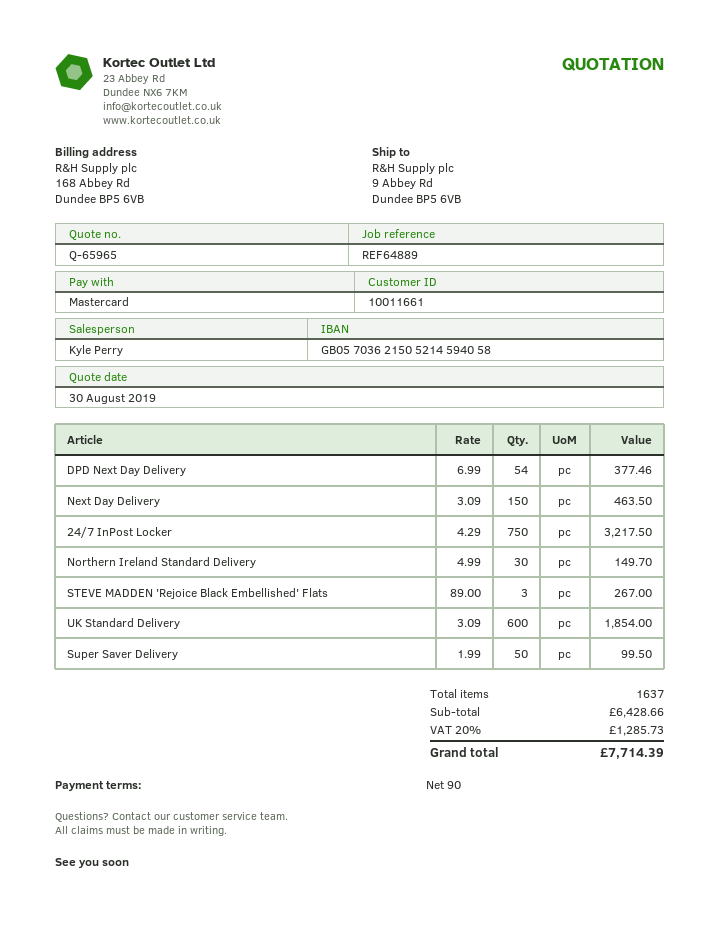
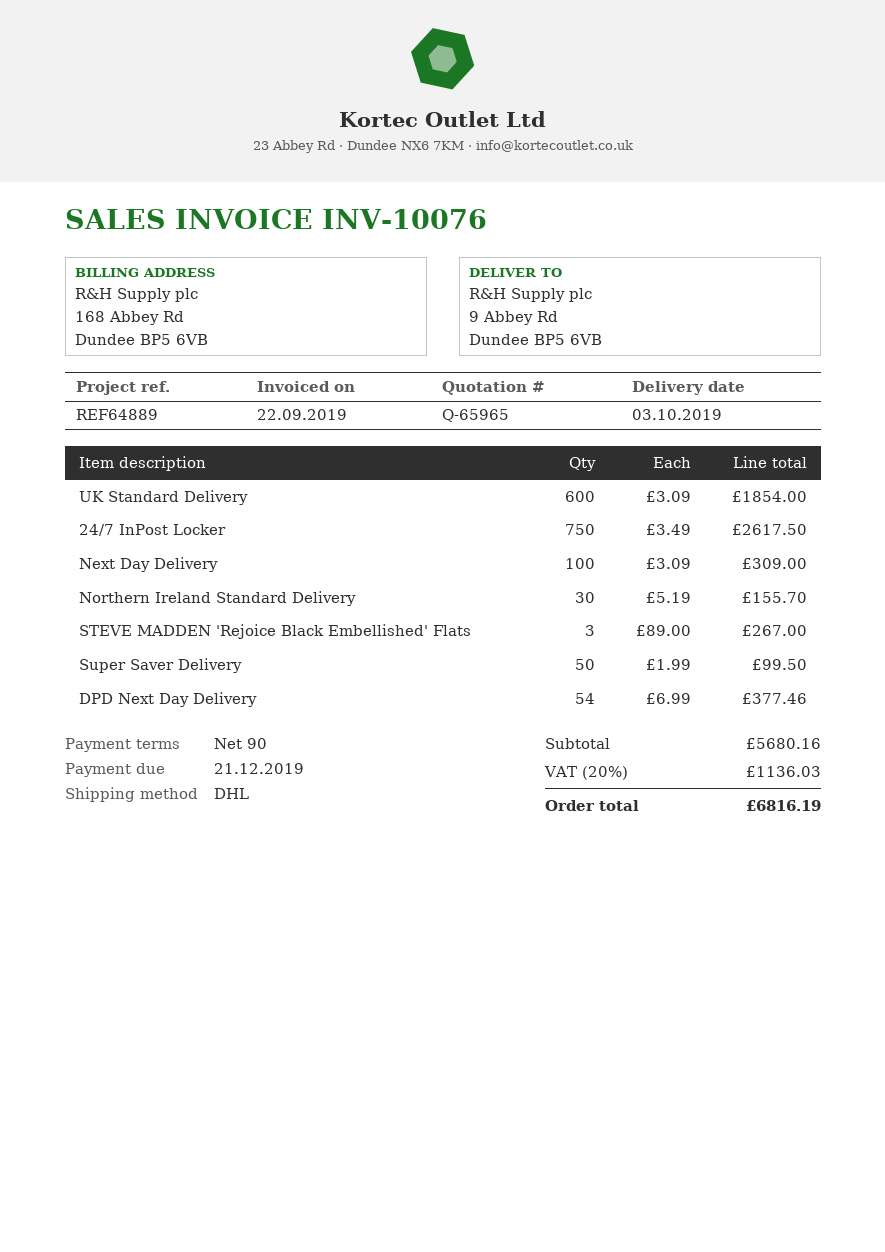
Next Day Delivery: 150 x 3.09 = 463.50 -> 100 x 3.09 = 309.00
24/7 InPost Locker: 750 x 4.29 = 3217.50 -> 750 x 3.49 = 2617.50
Northern Ireland Standard Delivery: 30 x 4.99 = 149.70 -> 30 x 5.19 = 155.70
subtotal: 6428.66 -> 5680.16
tax: 20% = 1285.73 -> 20% = 1136.03
total: 7714.39 -> 6816.19

